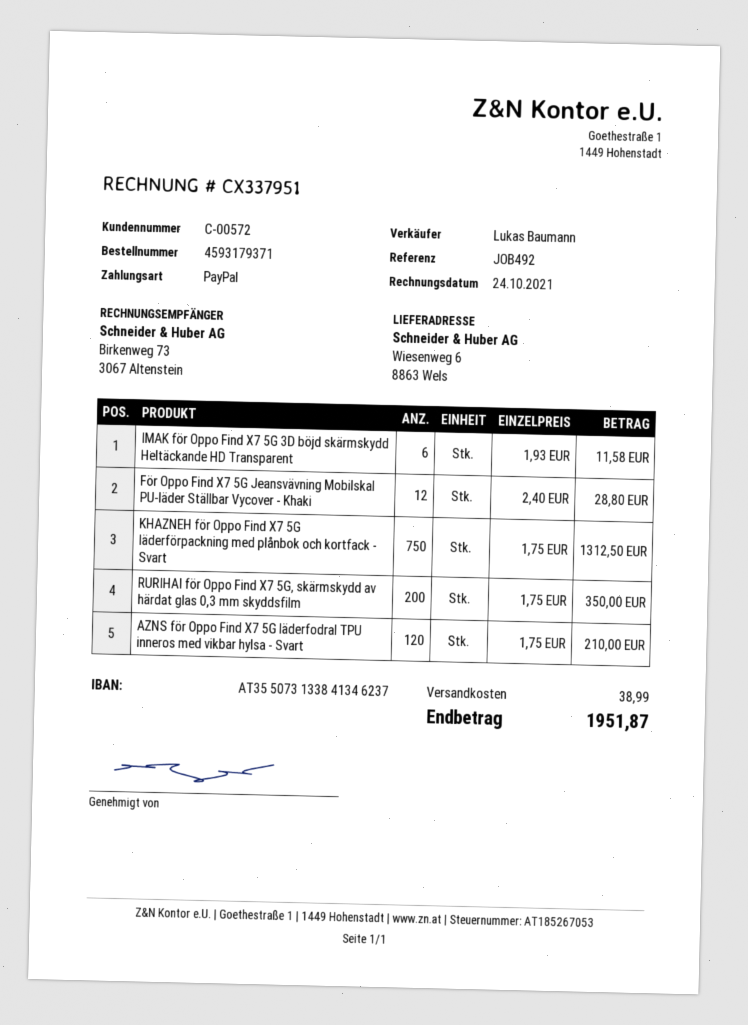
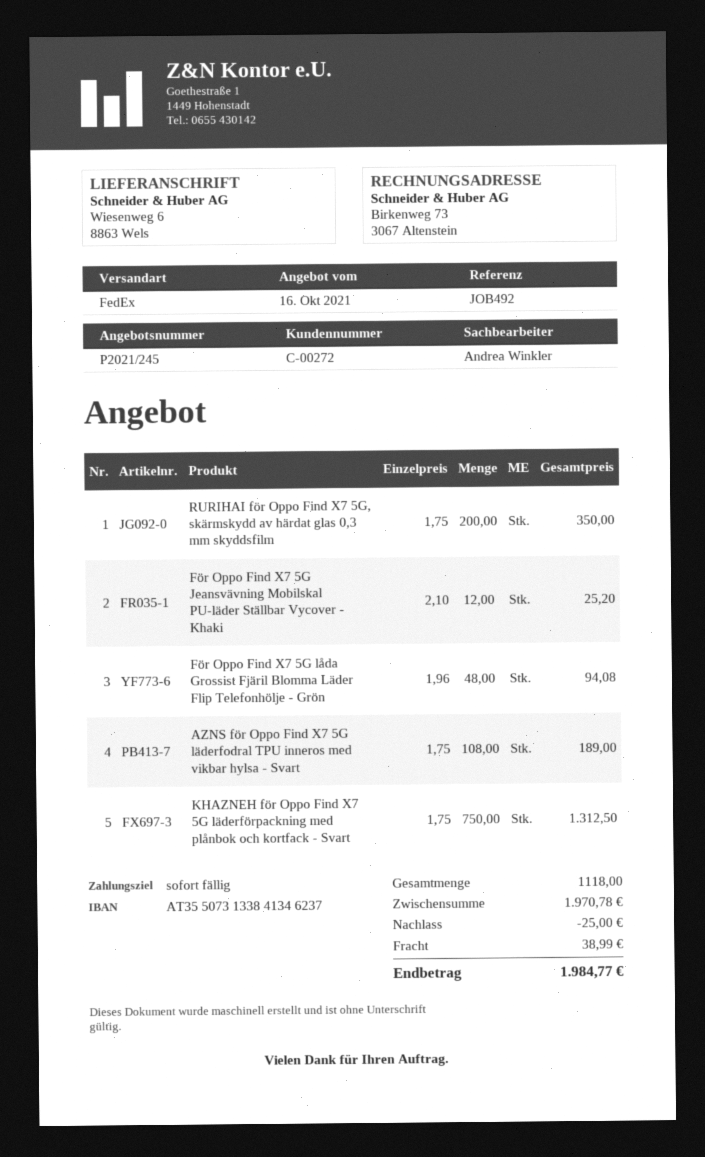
customer number: C-00572 -> C-00272
sales rep: Lukas Baumann -> Andrea Winkler
IMAK för Oppo Find X7 5G 3D böjd skärmskydd Heltäckande HD Transparent: 6 x 1.93 = 11.58 -> none
För Oppo Find X7 5G Jeansvävning Mobilskal PU-läder Ställbar Vycover - Khaki: 12 x 2.40 = 28.80 -> 12 x 2.10 = 25.20
AZNS för Oppo Find X7 5G läderfodral TPU inneros med vikbar hylsa - Svart: 120 x 1.75 = 210.00 -> 108 x 1.75 = 189.00
För Oppo Find X7 5G låda Grossist Fjäril Blomma Läder Flip Telefonhölje - Grön: none -> 48 x 1.96 = 94.08
discount: none -> 25.00
total: 1951.87 -> 1984.77

